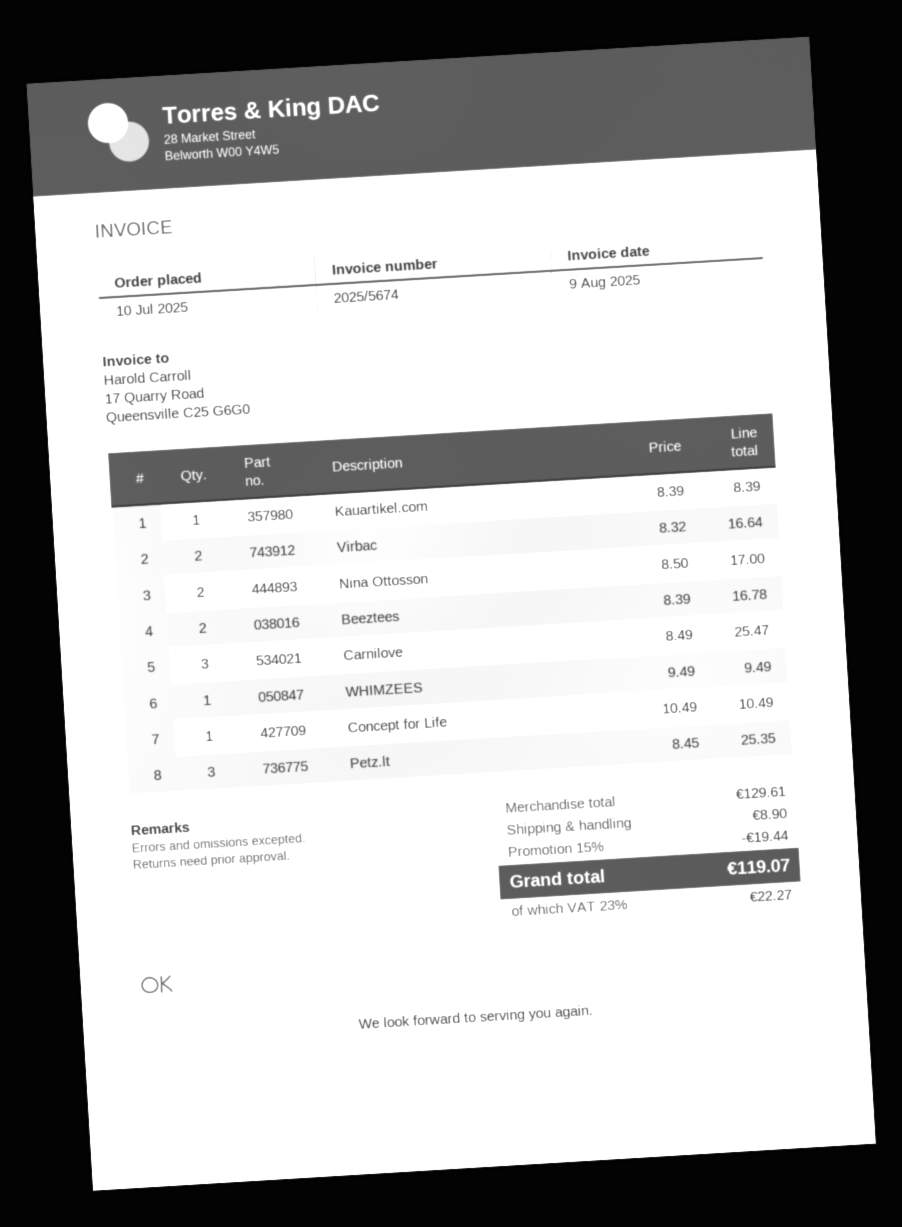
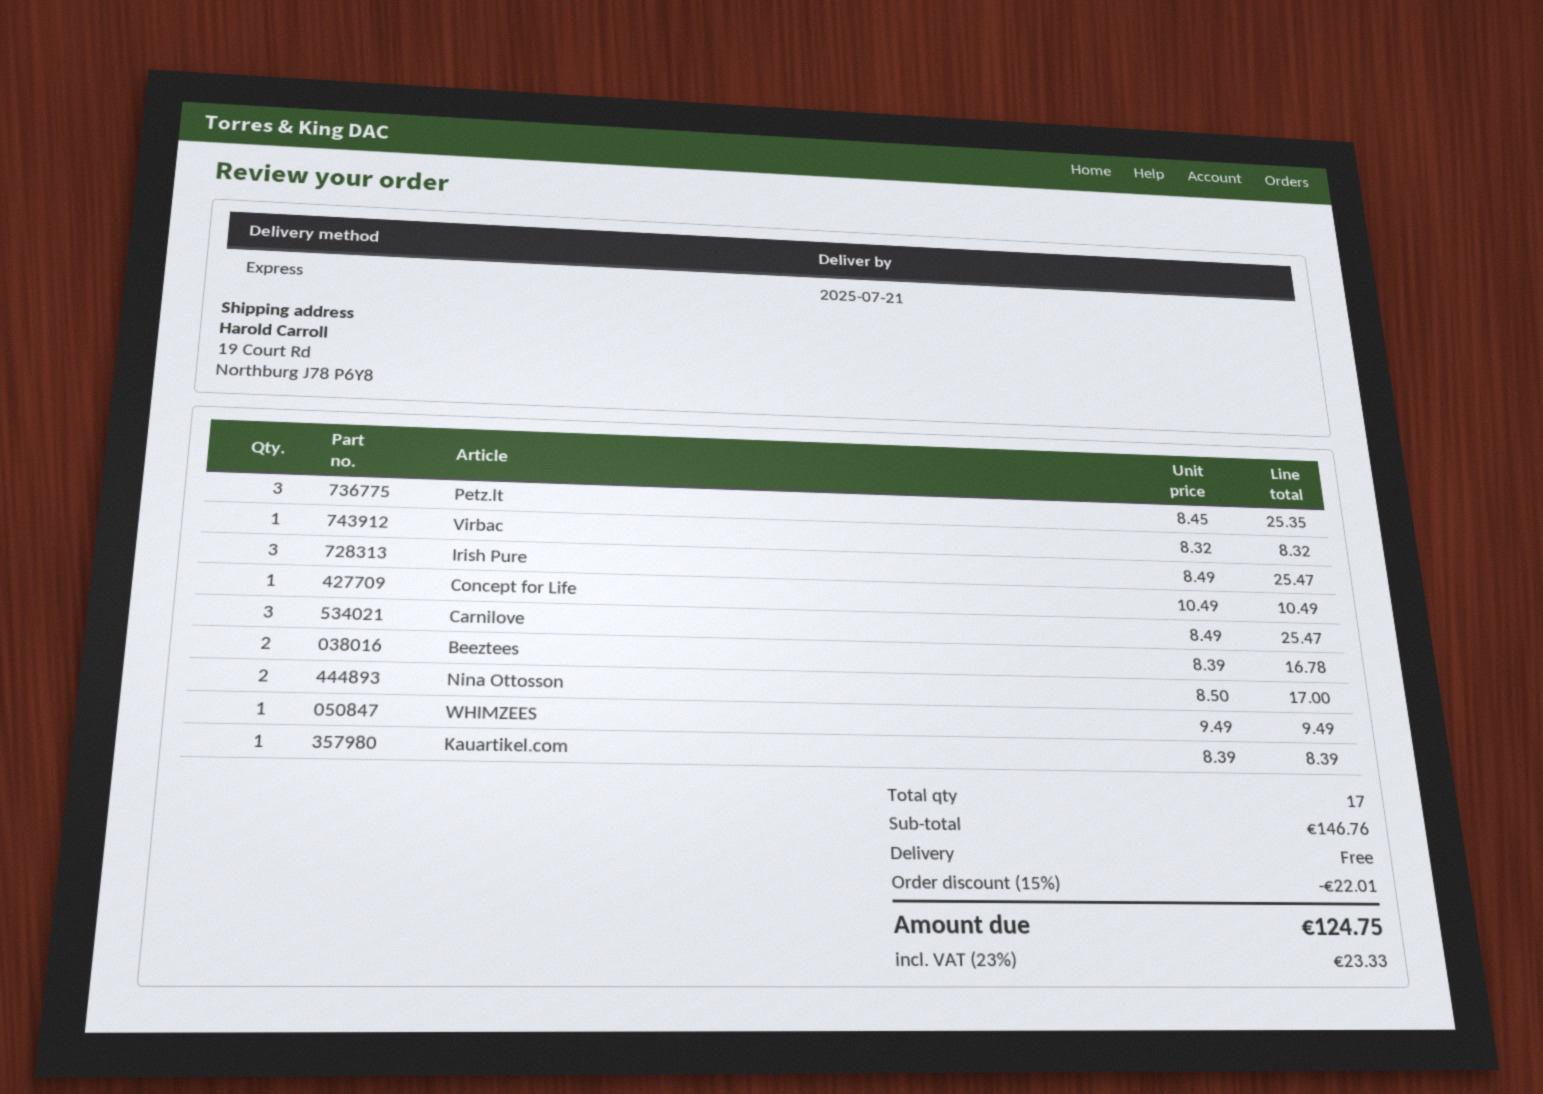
Virbac: 2 x 8.32 = 16.64 -> 1 x 8.32 = 8.32
Irish Pure: none -> 3 x 8.49 = 25.47
subtotal: 129.61 -> 146.76
discount: 15% = 19.44 -> 15% = 22.01
shipping: 8.90 -> 0.00
tax: 23% = 22.27 -> 23% = 23.33
total: 119.07 -> 124.75

